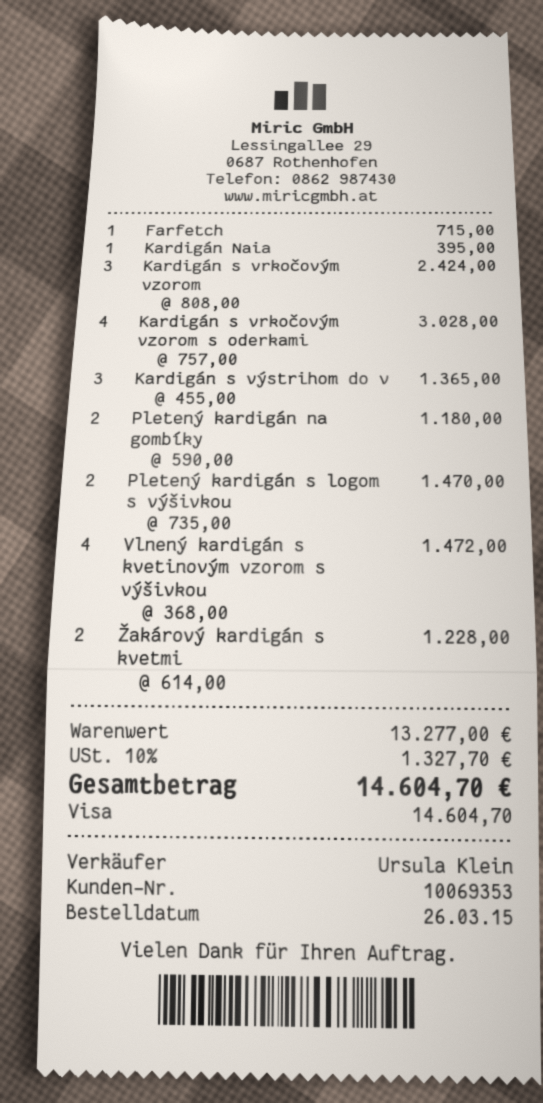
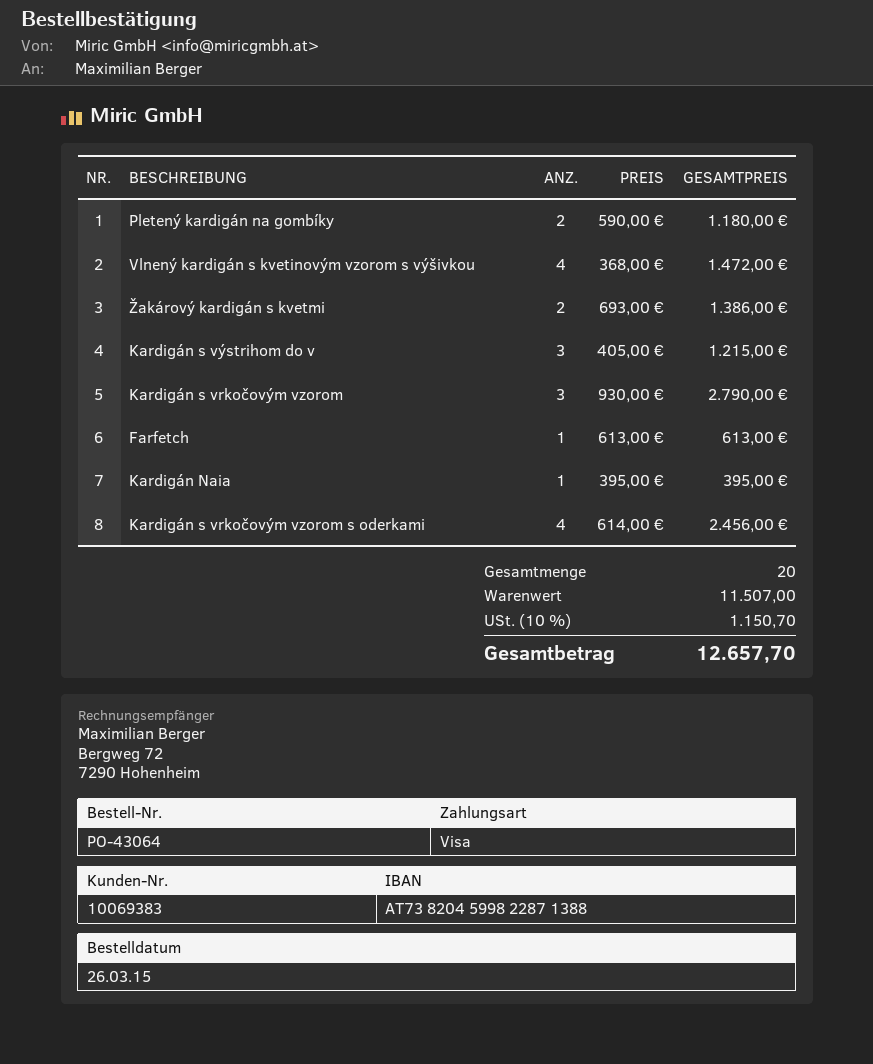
customer number: 10069353 -> 10069383
Farfetch: 1 x 715.00 = 715.00 -> 1 x 613.00 = 613.00
Kardigán s vrkočovým vzorom: 3 x 808.00 = 2424.00 -> 3 x 930.00 = 2790.00
Kardigán s vrkočovým vzorom s oderkami: 4 x 757.00 = 3028.00 -> 4 x 614.00 = 2456.00
Kardigán s výstrihom do v: 3 x 455.00 = 1365.00 -> 3 x 405.00 = 1215.00
Pletený kardigán s logom s výšivkou: 2 x 735.00 = 1470.00 -> none
Žakárový kardigán s kvetmi: 2 x 614.00 = 1228.00 -> 2 x 693.00 = 1386.00
subtotal: 13277.00 -> 11507.00
tax: 10% = 1327.70 -> 10% = 1150.70
total: 14604.70 -> 12657.70

